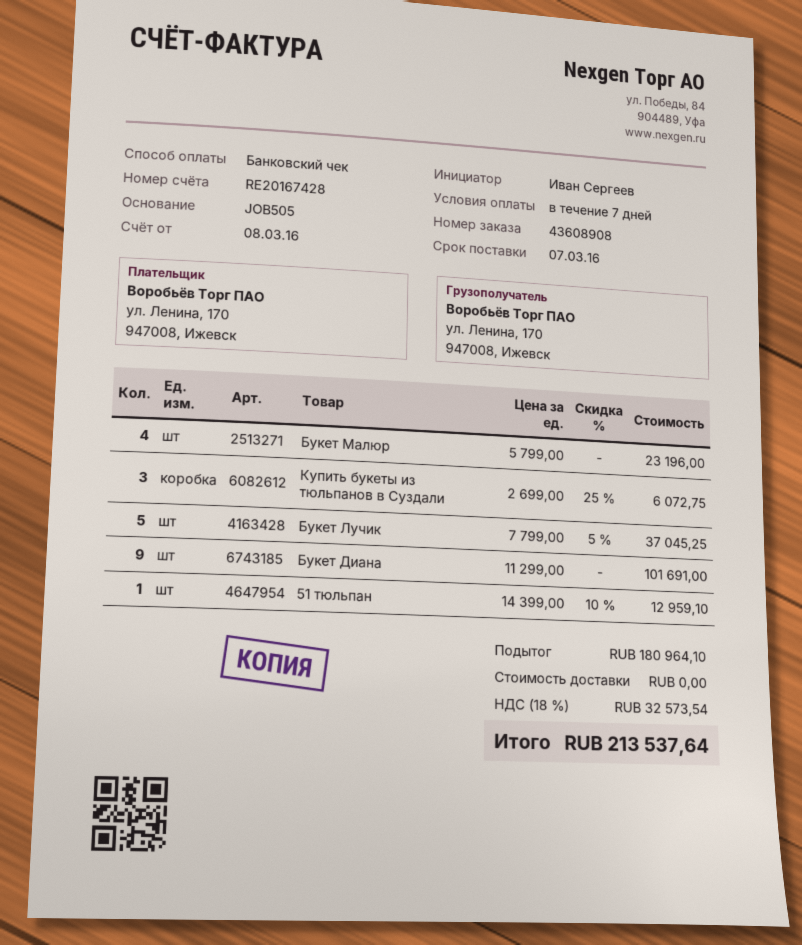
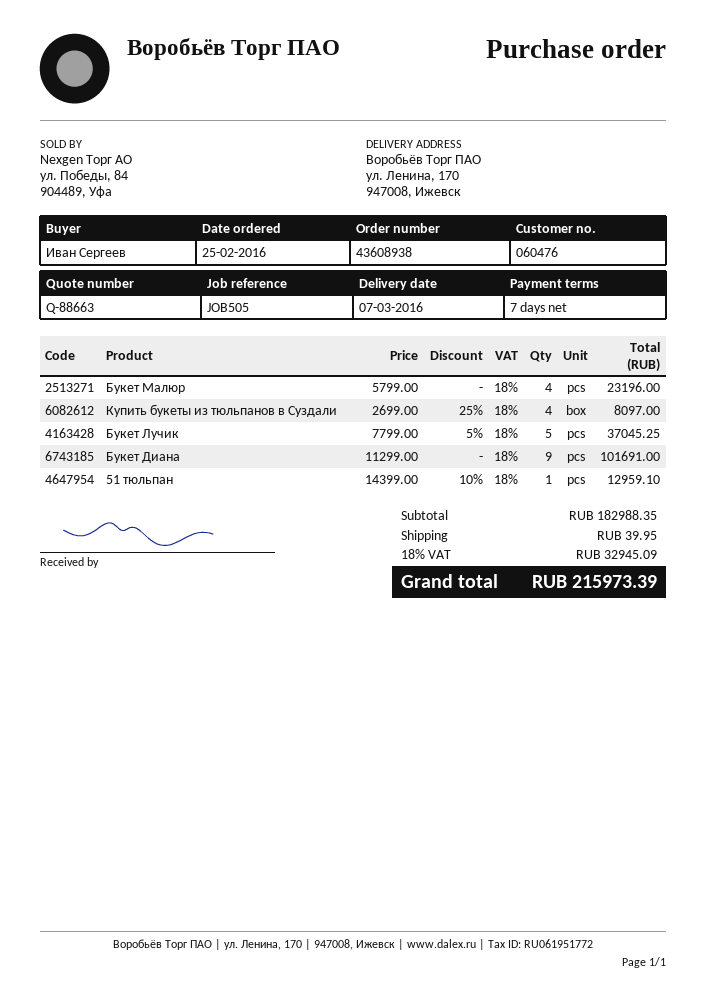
order number: 43608908 -> 43608938
Купить букеты из тюльпанов в Суздали: 3 x 2699.00 - 25% = 6072.75 -> 4 x 2699.00 - 25% = 8097.00
subtotal: 180964.10 -> 182988.35
shipping: 0.00 -> 39.95
tax: 18% = 32573.54 -> 18% = 32945.09
total: 213537.64 -> 215973.39

